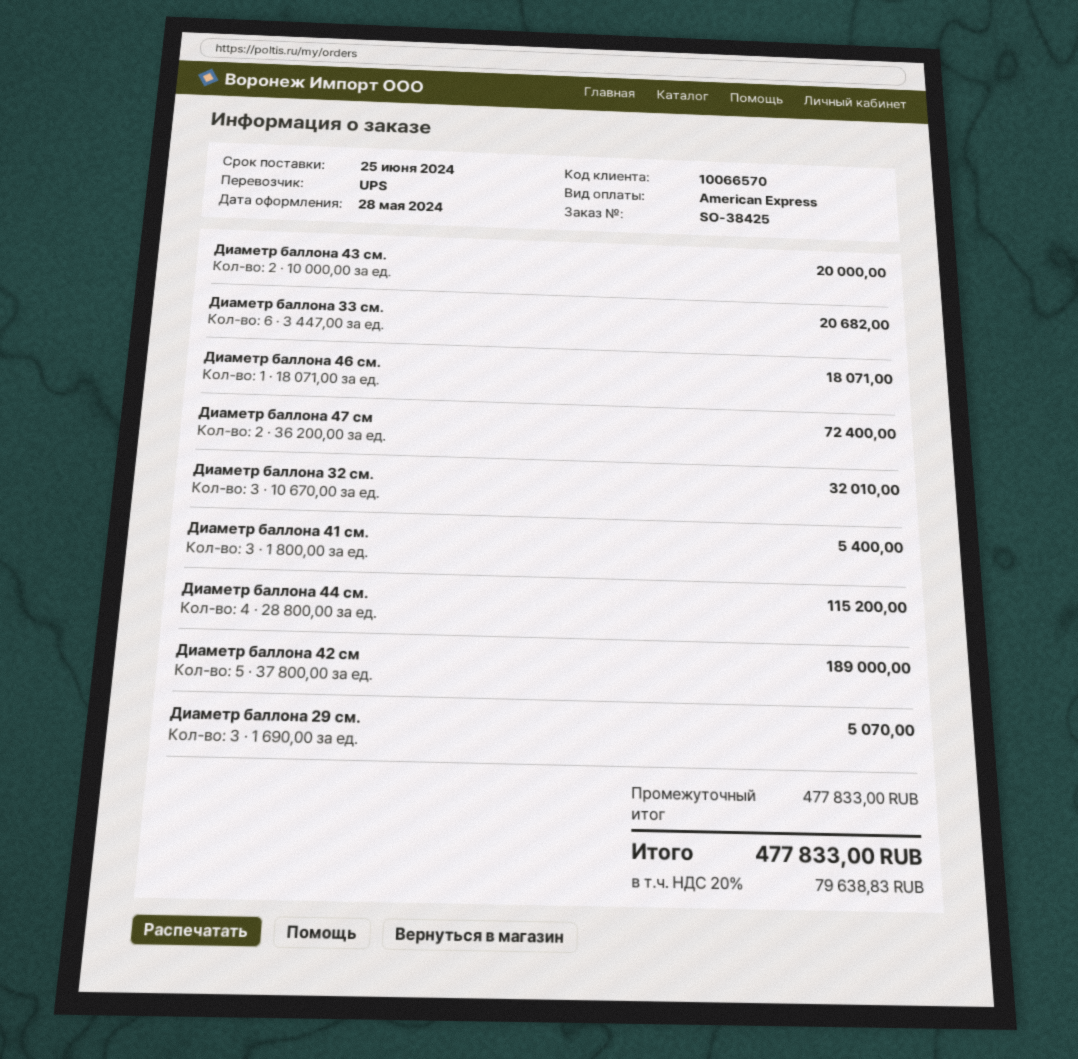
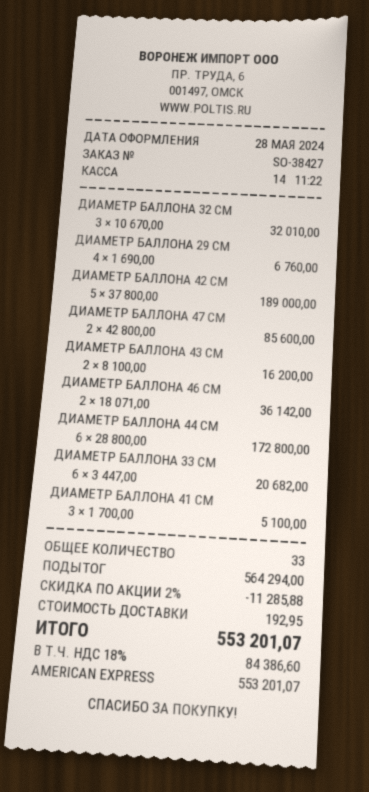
order number: SO-38425 -> SO-38427
Диаметр баллона 43 см.: 2 x 10000.00 = 20000.00 -> 2 x 8100.00 = 16200.00
Диаметр баллона 46 см.: 1 x 18071.00 = 18071.00 -> 2 x 18071.00 = 36142.00
Диаметр баллона 47 см: 2 x 36200.00 = 72400.00 -> 2 x 42800.00 = 85600.00
Диаметр баллона 41 см.: 3 x 1800.00 = 5400.00 -> 3 x 1700.00 = 5100.00
Диаметр баллона 44 см.: 4 x 28800.00 = 115200.00 -> 6 x 28800.00 = 172800.00
Диаметр баллона 29 см.: 3 x 1690.00 = 5070.00 -> 4 x 1690.00 = 6760.00
subtotal: 477833.00 -> 564294.00
discount: none -> 2% = 11285.88
shipping: none -> 192.95
tax: 20% = 79638.83 -> 18% = 84386.60
total: 477833.00 -> 553201.07

